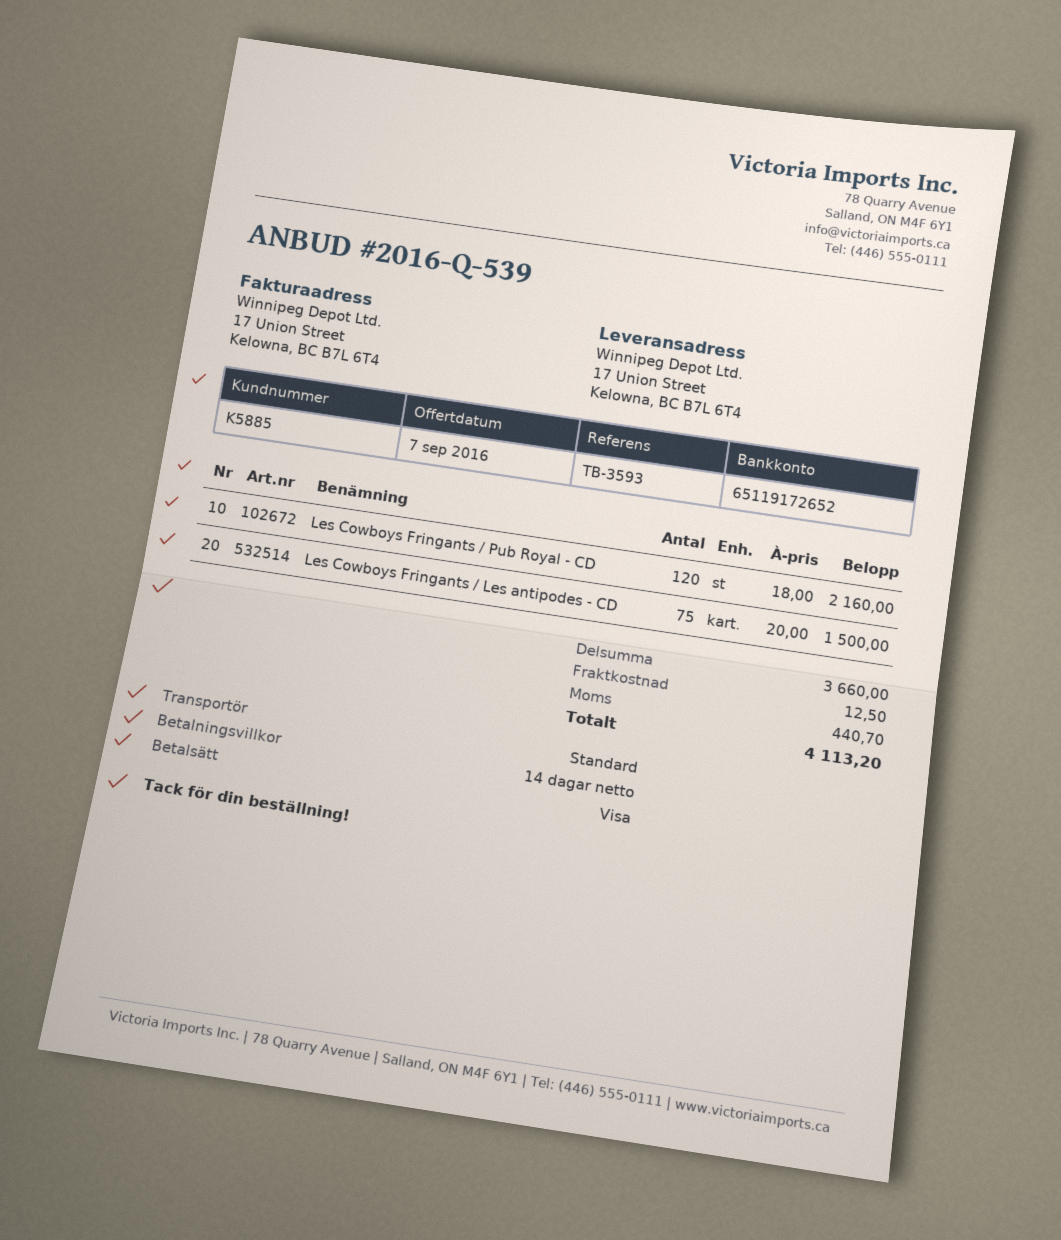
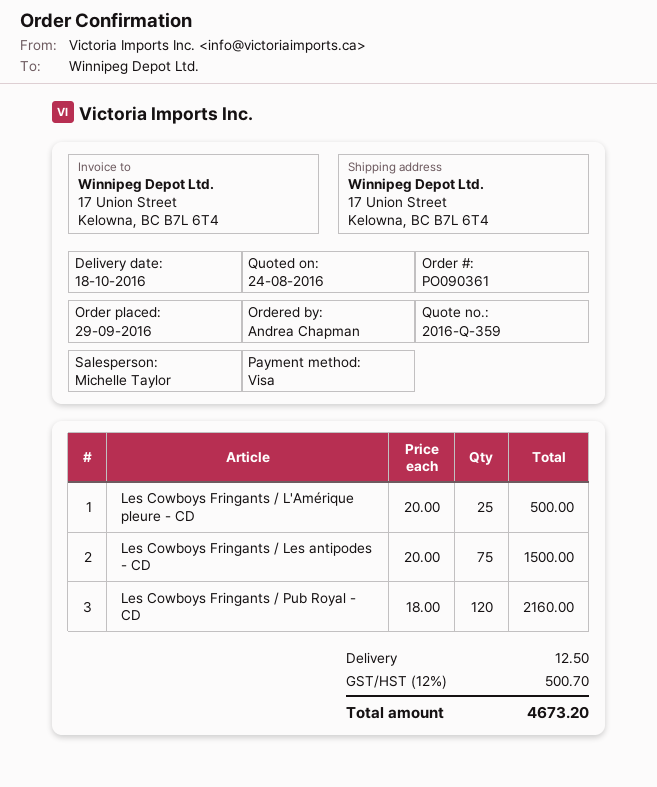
quote number: 2016-Q-539 -> 2016-Q-359
quote date: 2016-09-07 -> 2016-08-24
Les Cowboys Fringants / L'Amérique pleure - CD: none -> 25 x 20.00 = 500.00
tax: 440.70 -> 500.70
total: 4113.20 -> 4673.20

